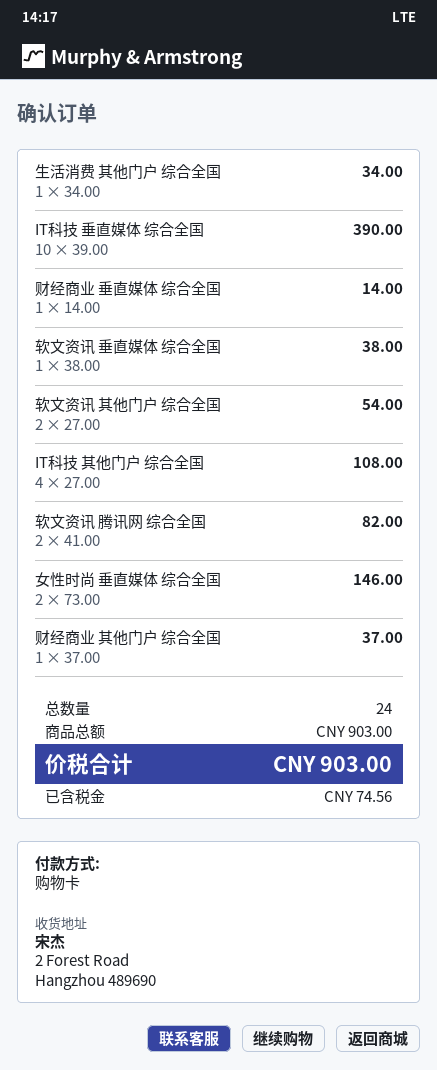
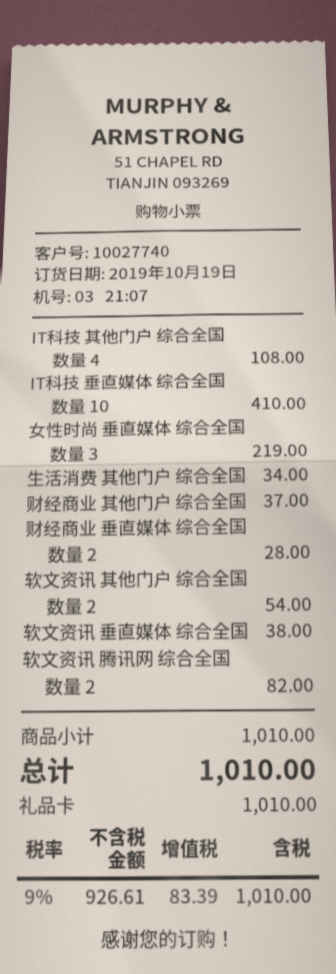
IT科技 垂直媒体 综合全国: 10 for 390.00 -> 10 for 410.00
财经商业 垂直媒体 综合全国: 1 for 14.00 -> 2 for 28.00
女性时尚 垂直媒体 综合全国: 2 for 146.00 -> 3 for 219.00
subtotal: 903.00 -> 1010.00
tax: 74.56 -> 83.39
total: 903.00 -> 1010.00

